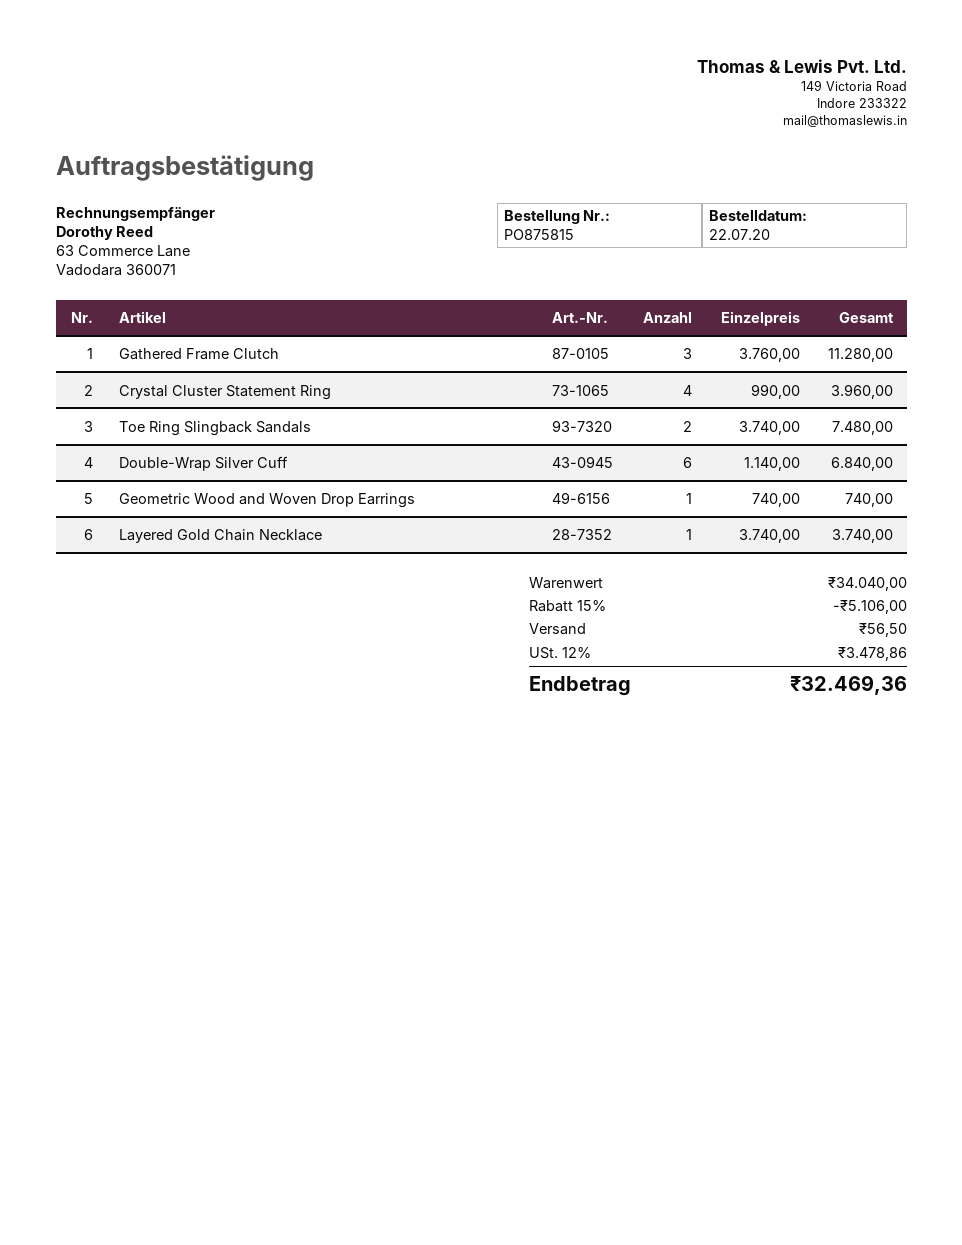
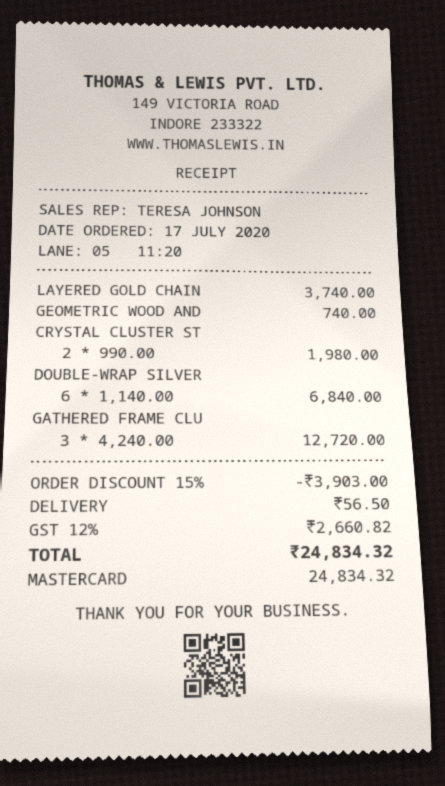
order date: 2020-07-22 -> 2020-07-17
Gathered Frame Clutch: 3 x 3760.00 = 11280.00 -> 3 x 4240.00 = 12720.00
Crystal Cluster Statement Ring: 4 x 990.00 = 3960.00 -> 2 x 990.00 = 1980.00
Toe Ring Slingback Sandals: 2 x 3740.00 = 7480.00 -> none
discount: 15% = 5106.00 -> 15% = 3903.00
tax: 12% = 3478.86 -> 12% = 2660.82
total: 32469.36 -> 24834.32

